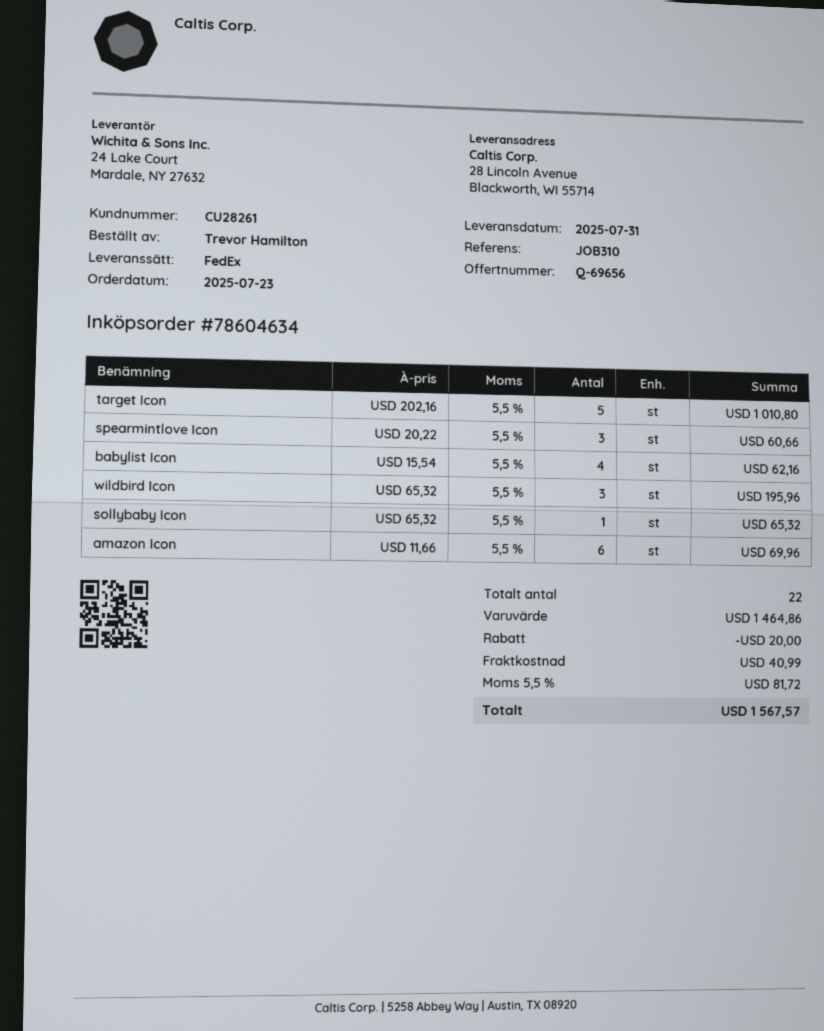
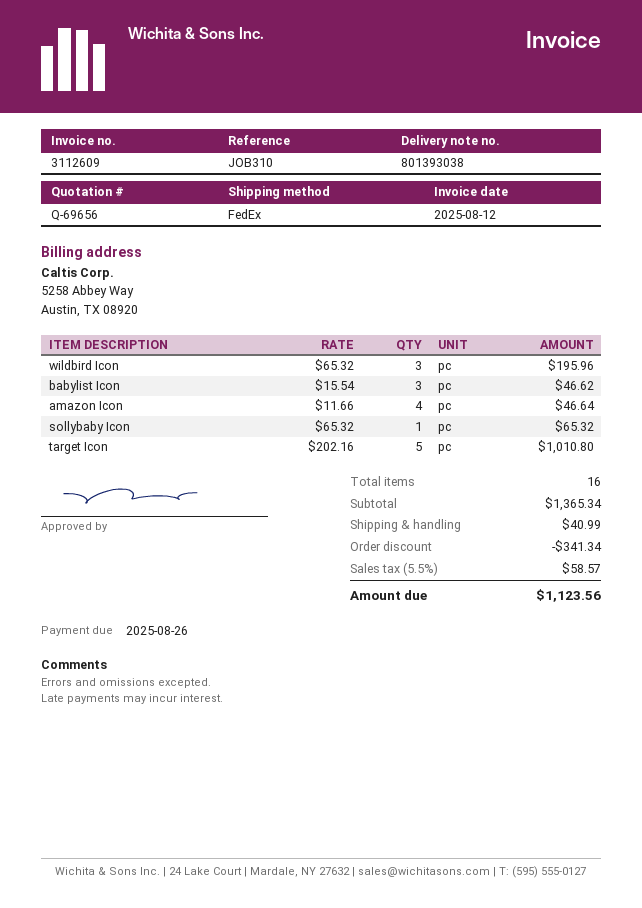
spearmintlove Icon: 3 x 20.22 = 60.66 -> none
babylist Icon: 4 x 15.54 = 62.16 -> 3 x 15.54 = 46.62
amazon Icon: 6 x 11.66 = 69.96 -> 4 x 11.66 = 46.64
total quantity: 22 -> 16
subtotal: 1464.86 -> 1365.34
discount: 20.00 -> 341.34
tax: 5.5% = 81.72 -> 5.5% = 58.57
total: 1567.57 -> 1123.56

